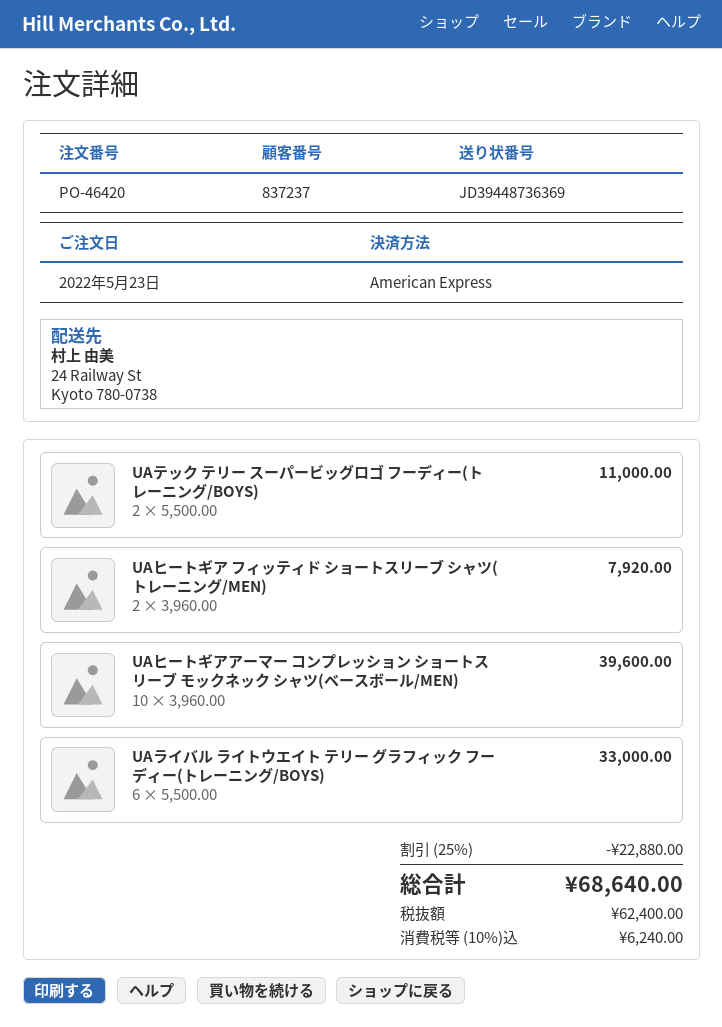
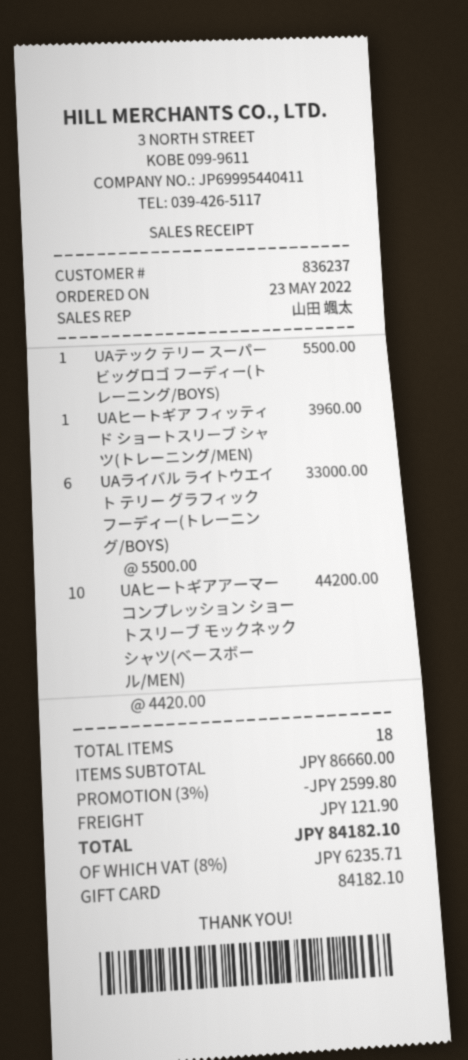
customer number: 837237 -> 836237
payment method: American Express -> gift card
UAテック テリー スーパービッグロゴ フーディー(トレーニング/BOYS): 2 x 5500.00 = 11000.00 -> 1 x 5500.00 = 5500.00
UAヒートギア フィッティド ショートスリーブ シャツ(トレーニング/MEN): 2 x 3960.00 = 7920.00 -> 1 x 3960.00 = 3960.00
UAヒートギアアーマー コンプレッション ショートスリーブ モックネック シャツ(ベースボール/MEN): 10 x 3960.00 = 39600.00 -> 10 x 4420.00 = 44200.00
discount: 25% = 22880.00 -> 3% = 2599.80
shipping: none -> 121.90
tax: 10% = 6240.00 -> 8% = 6235.71
total: 68640.00 -> 84182.10

